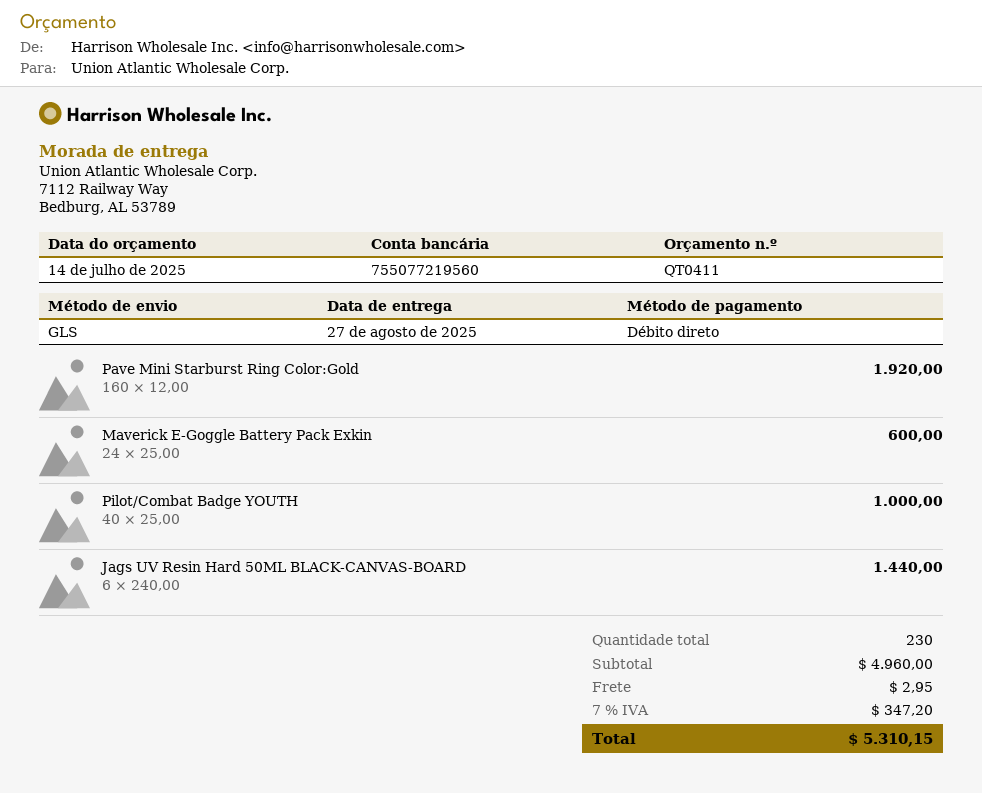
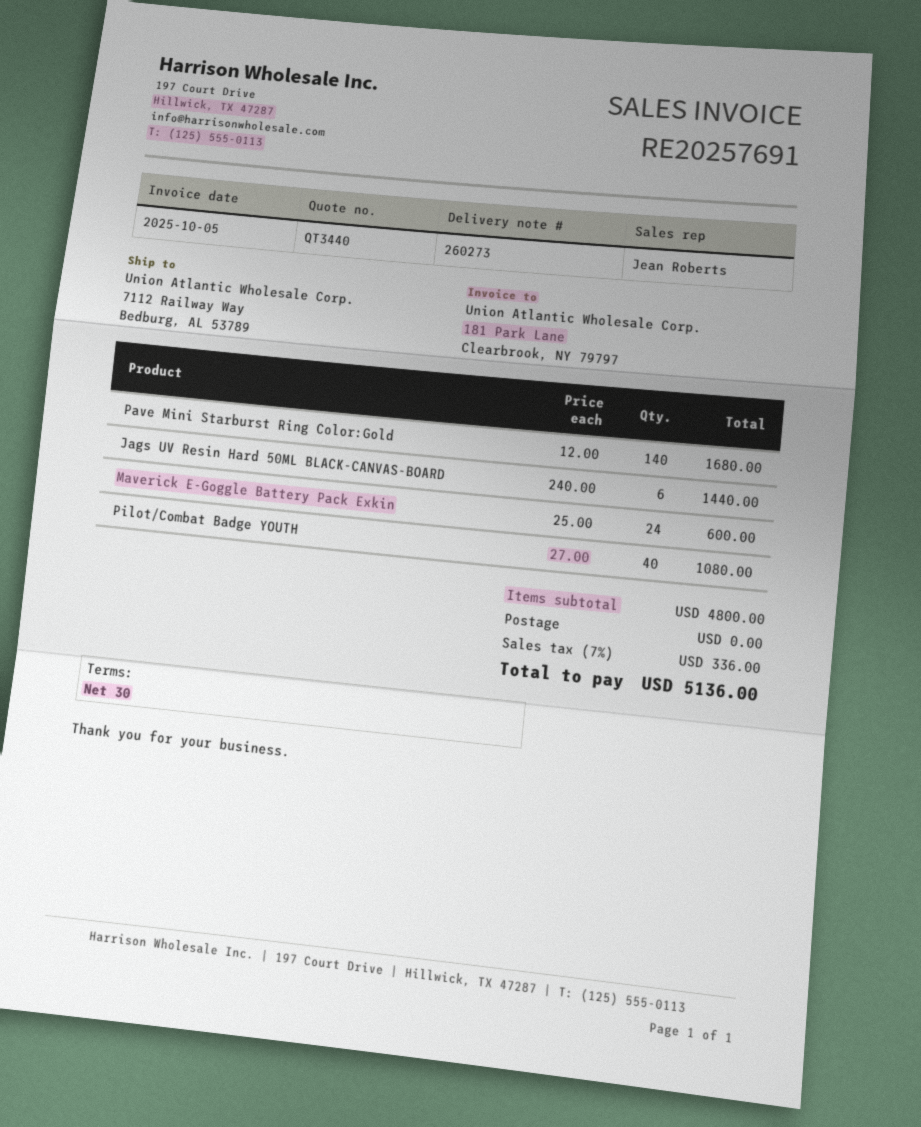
quote number: QT0411 -> QT3440
Pave Mini Starburst Ring Color:Gold: 160 x 12.00 = 1920.00 -> 140 x 12.00 = 1680.00
Pilot/Combat Badge YOUTH: 40 x 25.00 = 1000.00 -> 40 x 27.00 = 1080.00
subtotal: 4960.00 -> 4800.00
shipping: 2.95 -> 0.00
tax: 7% = 347.20 -> 7% = 336.00
total: 5310.15 -> 5136.00

